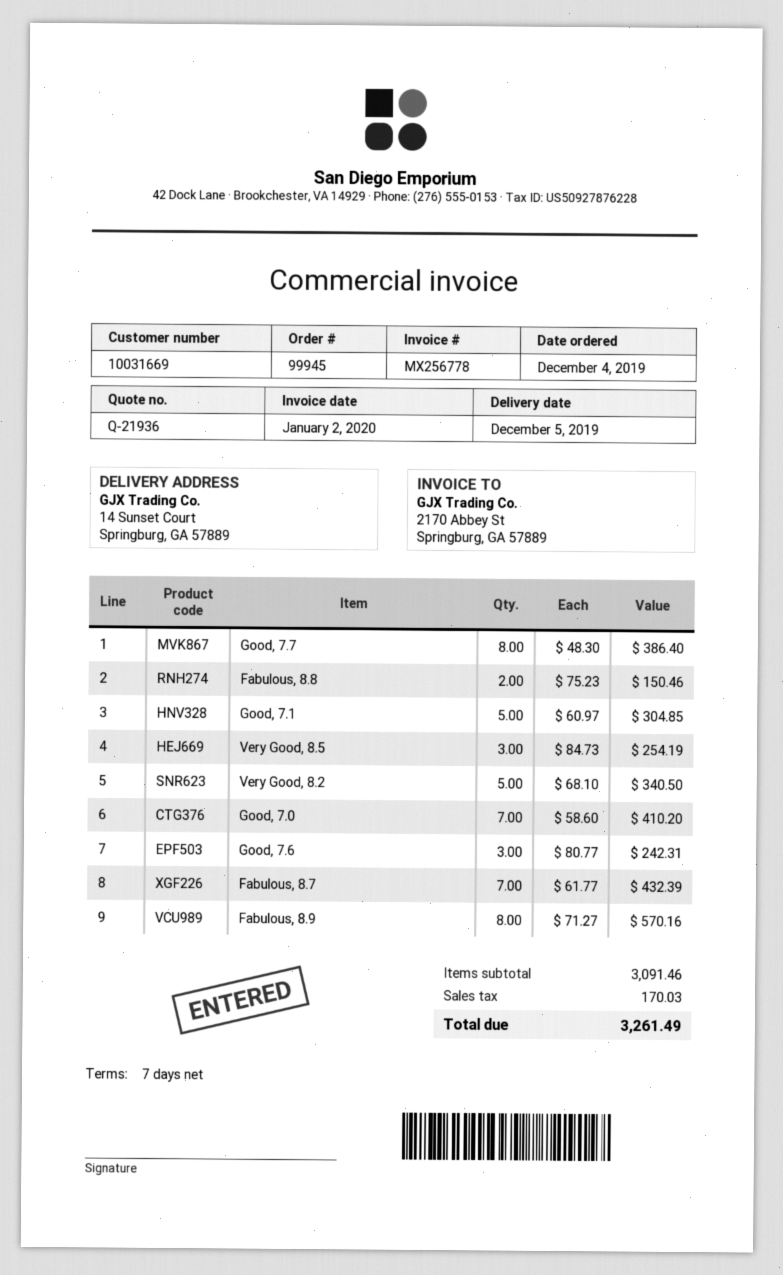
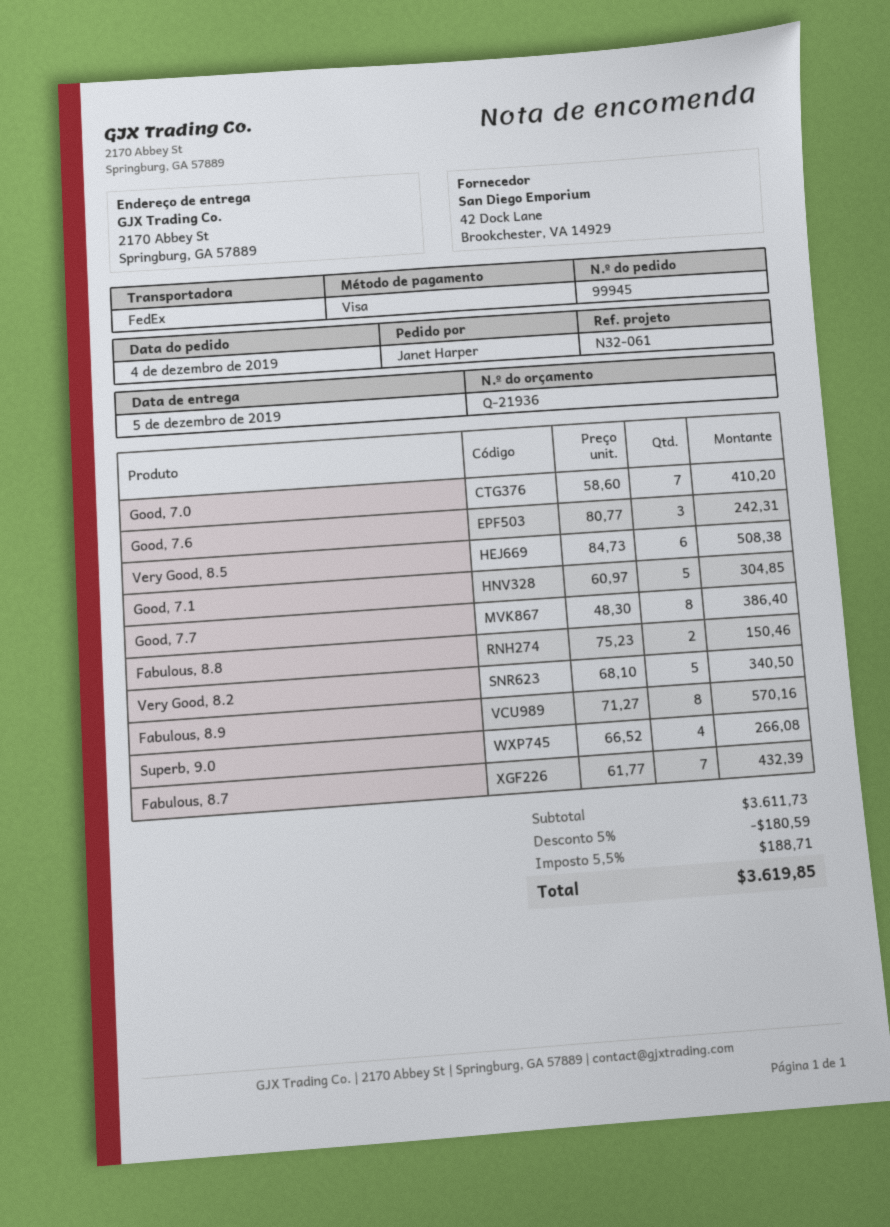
ship to: 14 Sunset Court, Springburg, GA 57889 -> 2170 Abbey St, Springburg, GA 57889
Very Good, 8.5: 3 x 84.73 = 254.19 -> 6 x 84.73 = 508.38
Superb, 9.0: none -> 4 x 66.52 = 266.08
subtotal: 3091.46 -> 3611.73
discount: none -> 5% = 180.59
tax: 170.03 -> 188.71
total: 3261.49 -> 3619.85

